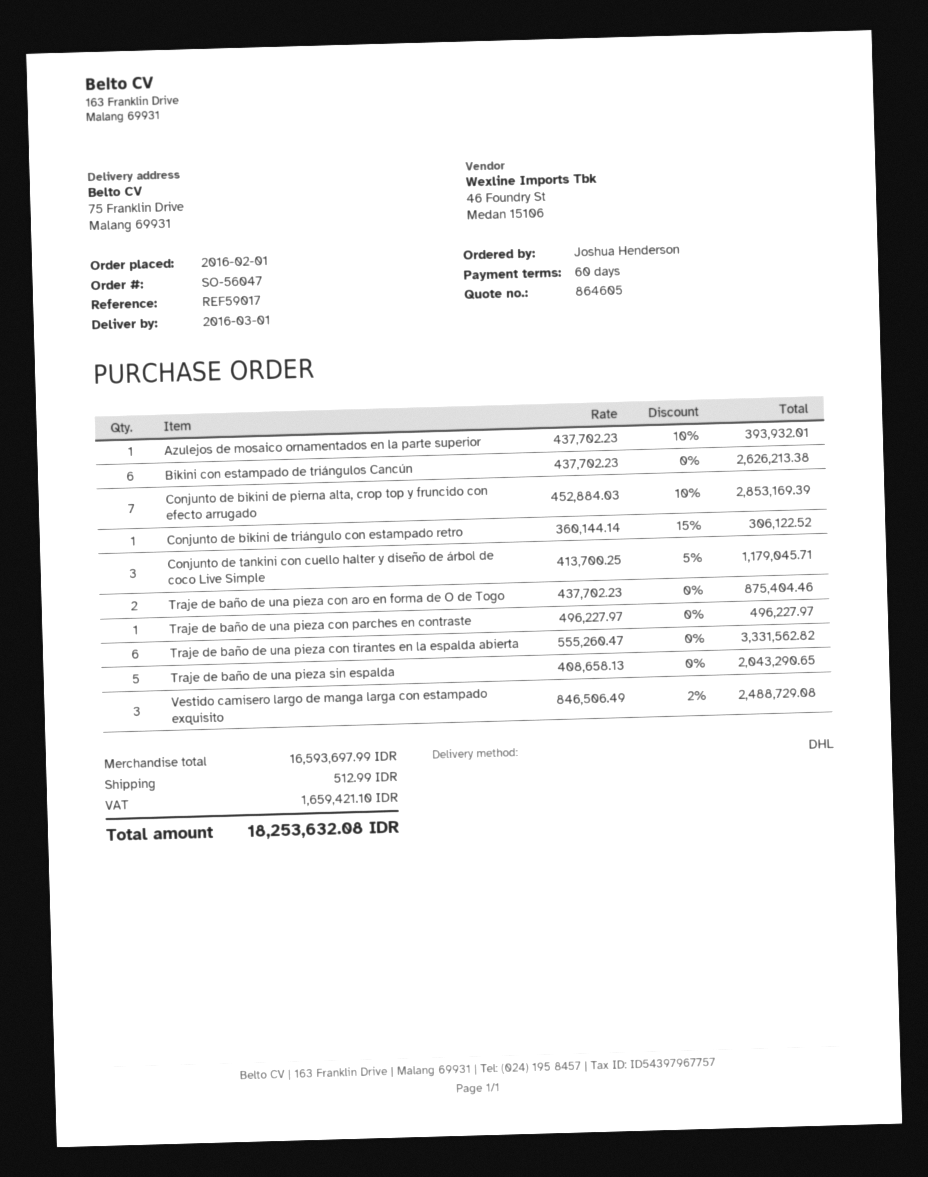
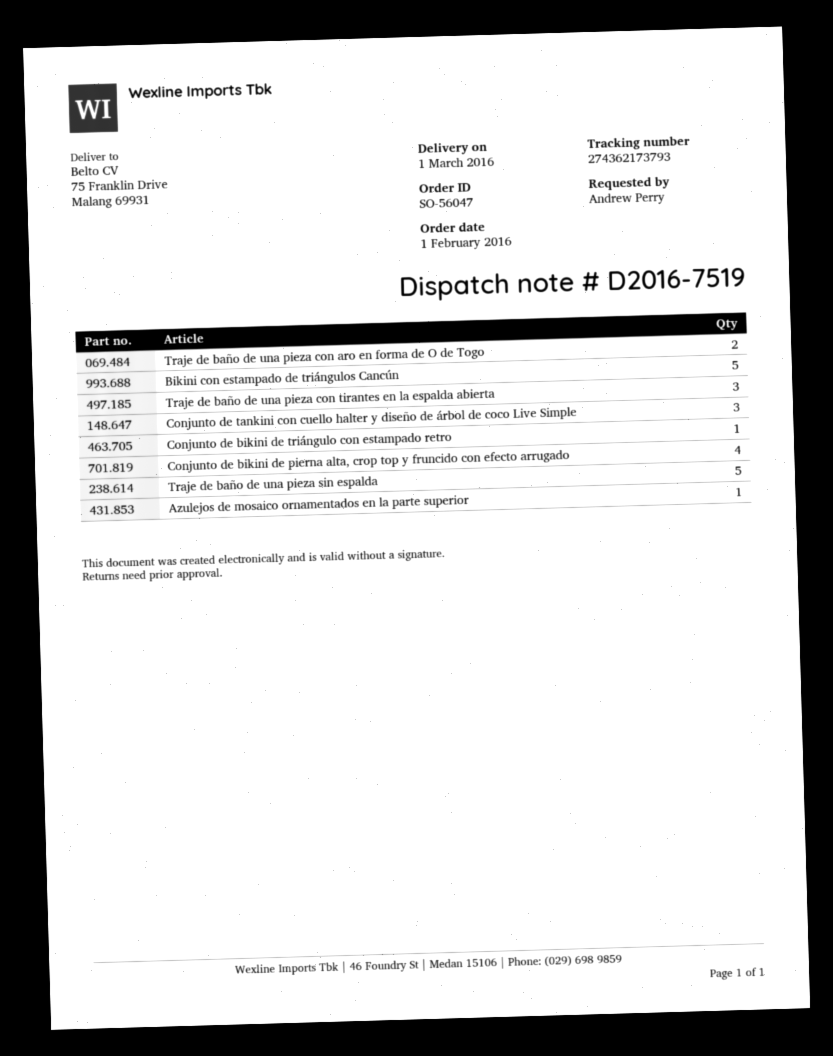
ordered by: Joshua Henderson -> Andrew Perry
Bikini con estampado de triángulos Cancún: 6 -> 5
Conjunto de bikini de pierna alta, crop top y fruncido con efecto arrugado: 7 -> 4
Traje de baño de una pieza con parches en contraste: 1 -> none
Traje de baño de una pieza con tirantes en la espalda abierta: 6 -> 3
Vestido camisero largo de manga larga con estampado exquisito: 3 -> none

